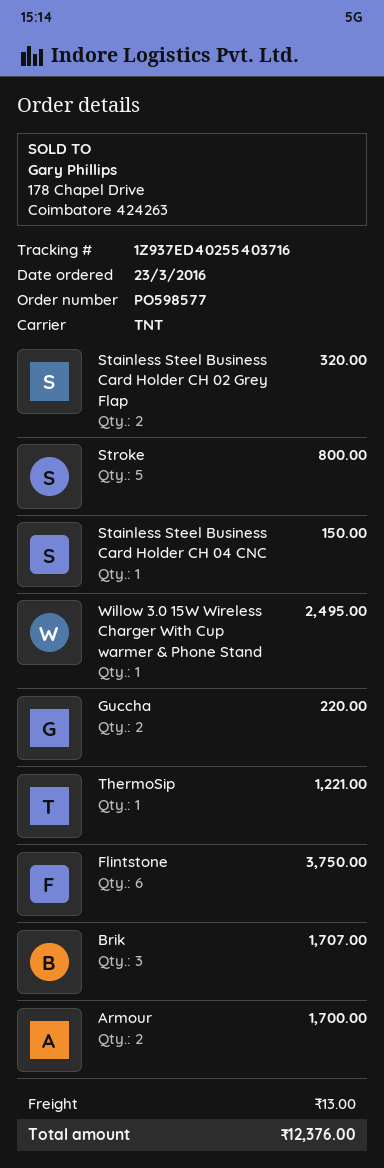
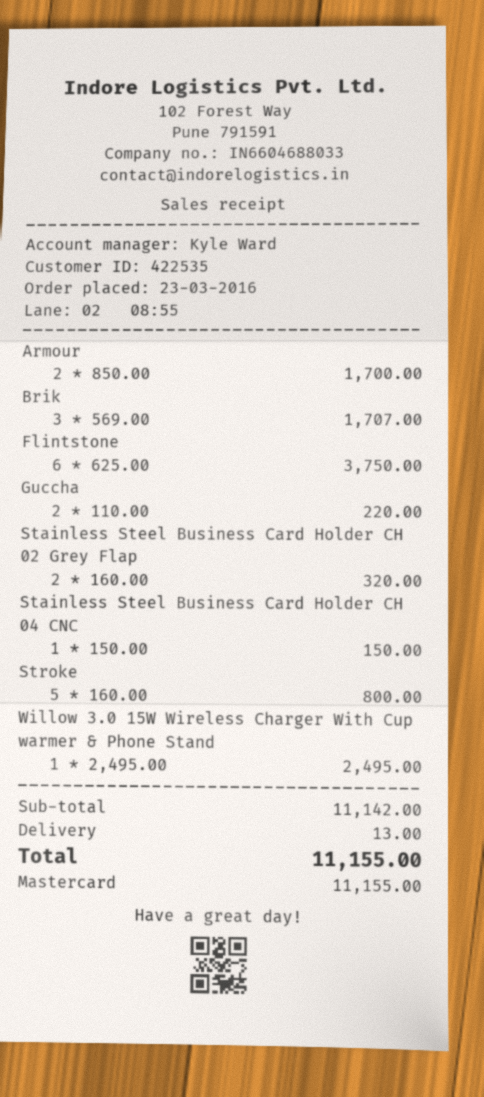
ThermoSip: 1 for 1221.00 -> none
total: 12376.00 -> 11155.00

